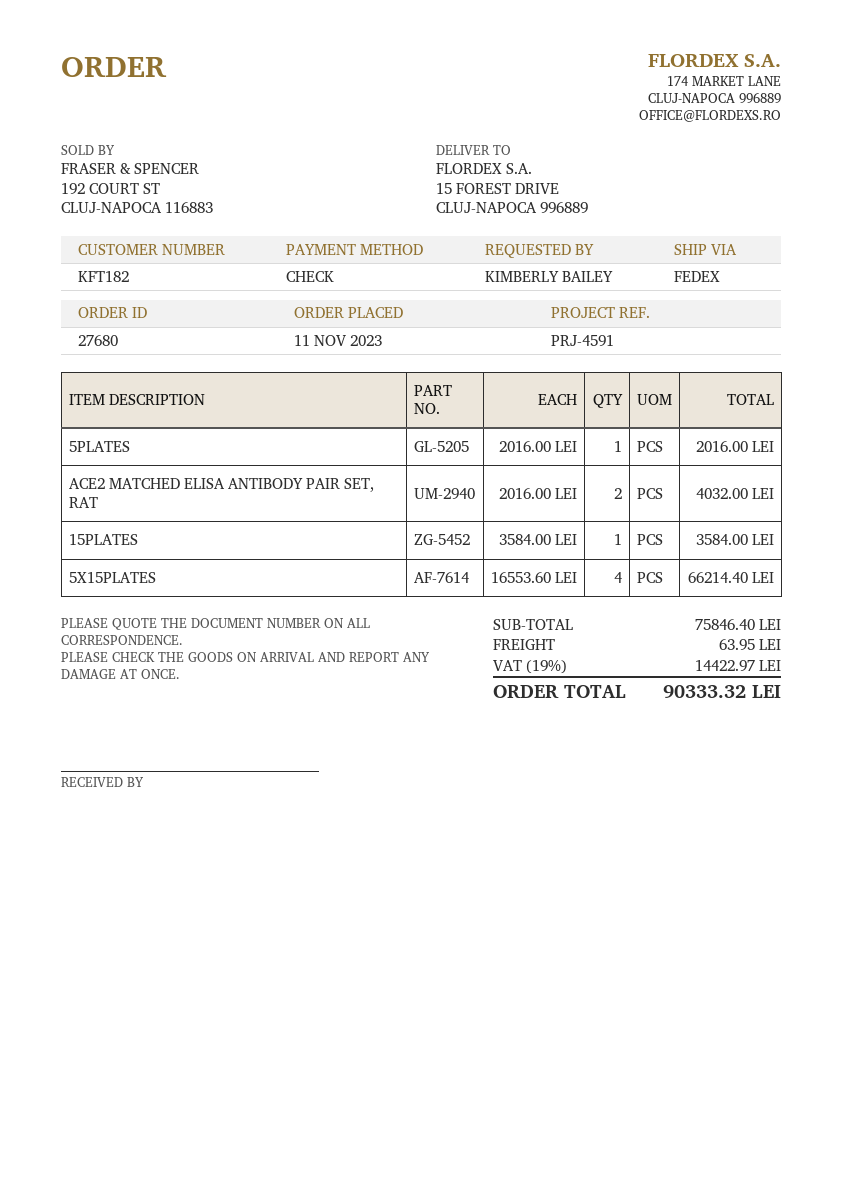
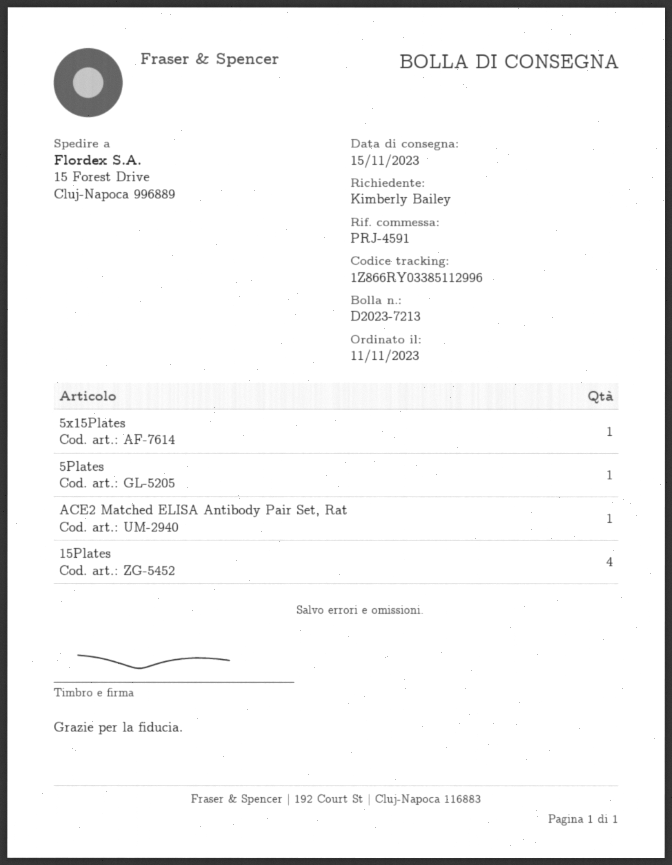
ACE2 MATCHED ELISA ANTIBODY PAIR SET, RAT: 2 -> 1
15PLATES: 1 -> 4
5X15PLATES: 4 -> 1

